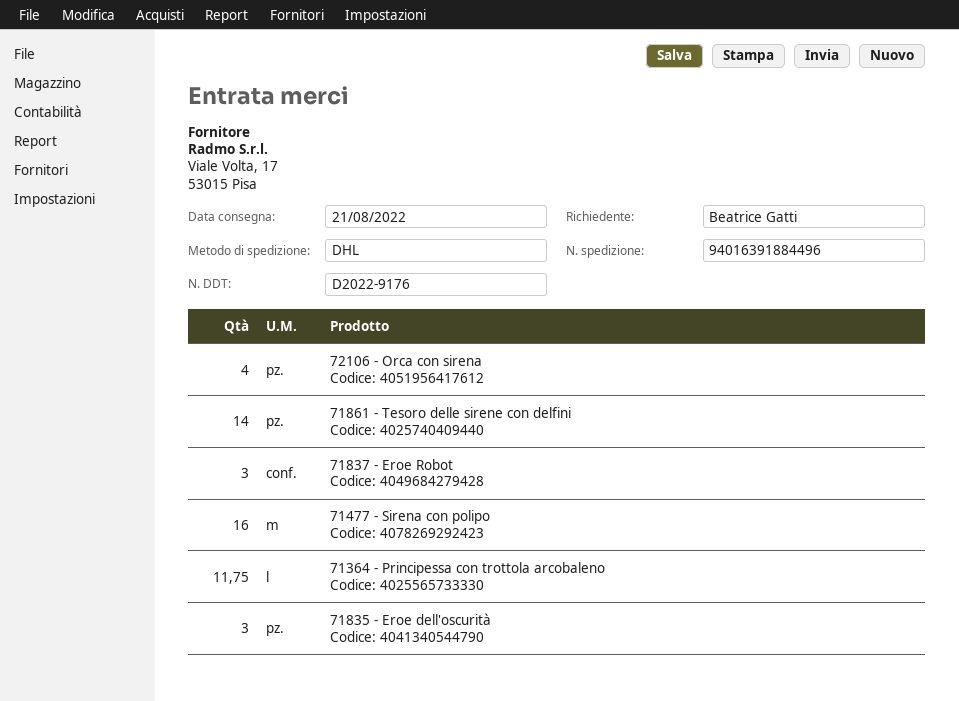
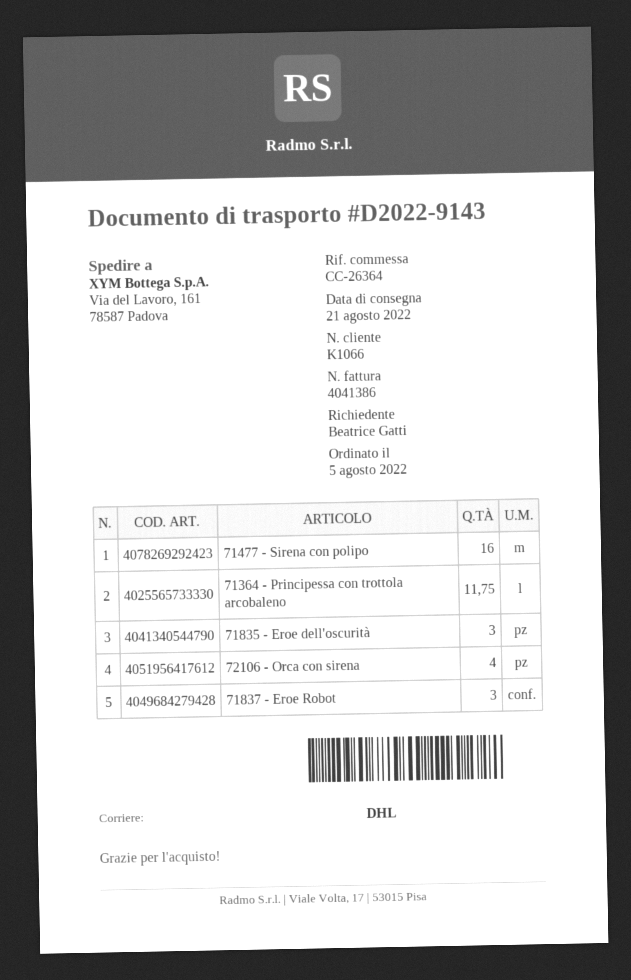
delivery note number: D2022-9176 -> D2022-9143
71861 - Tesoro delle sirene con delfini: 14 -> none

